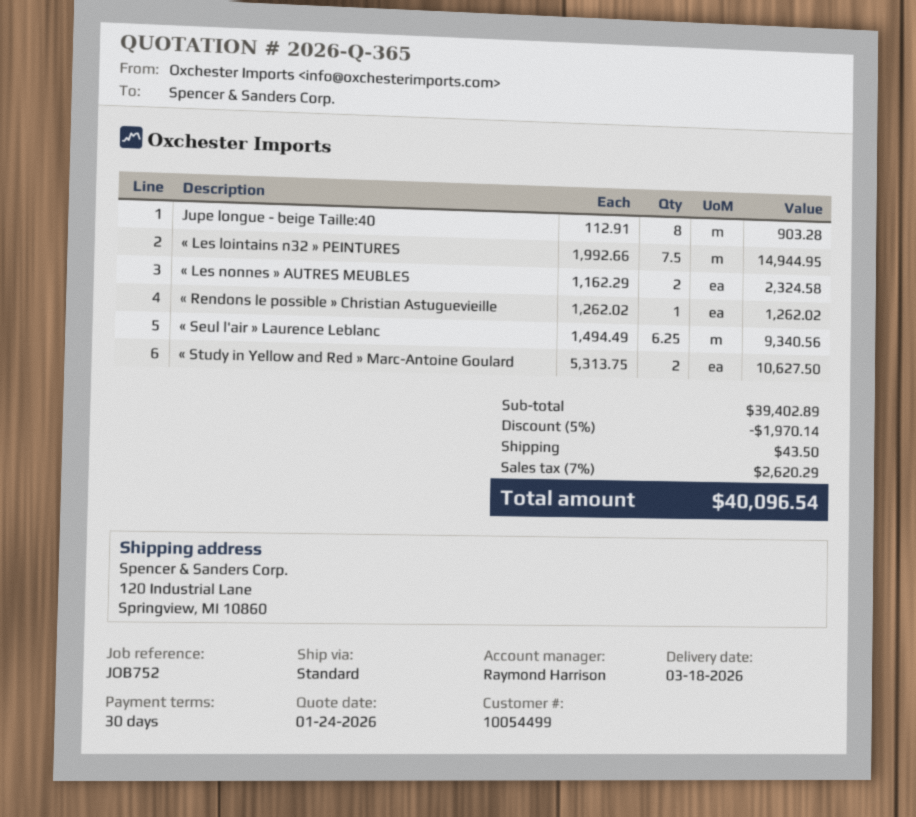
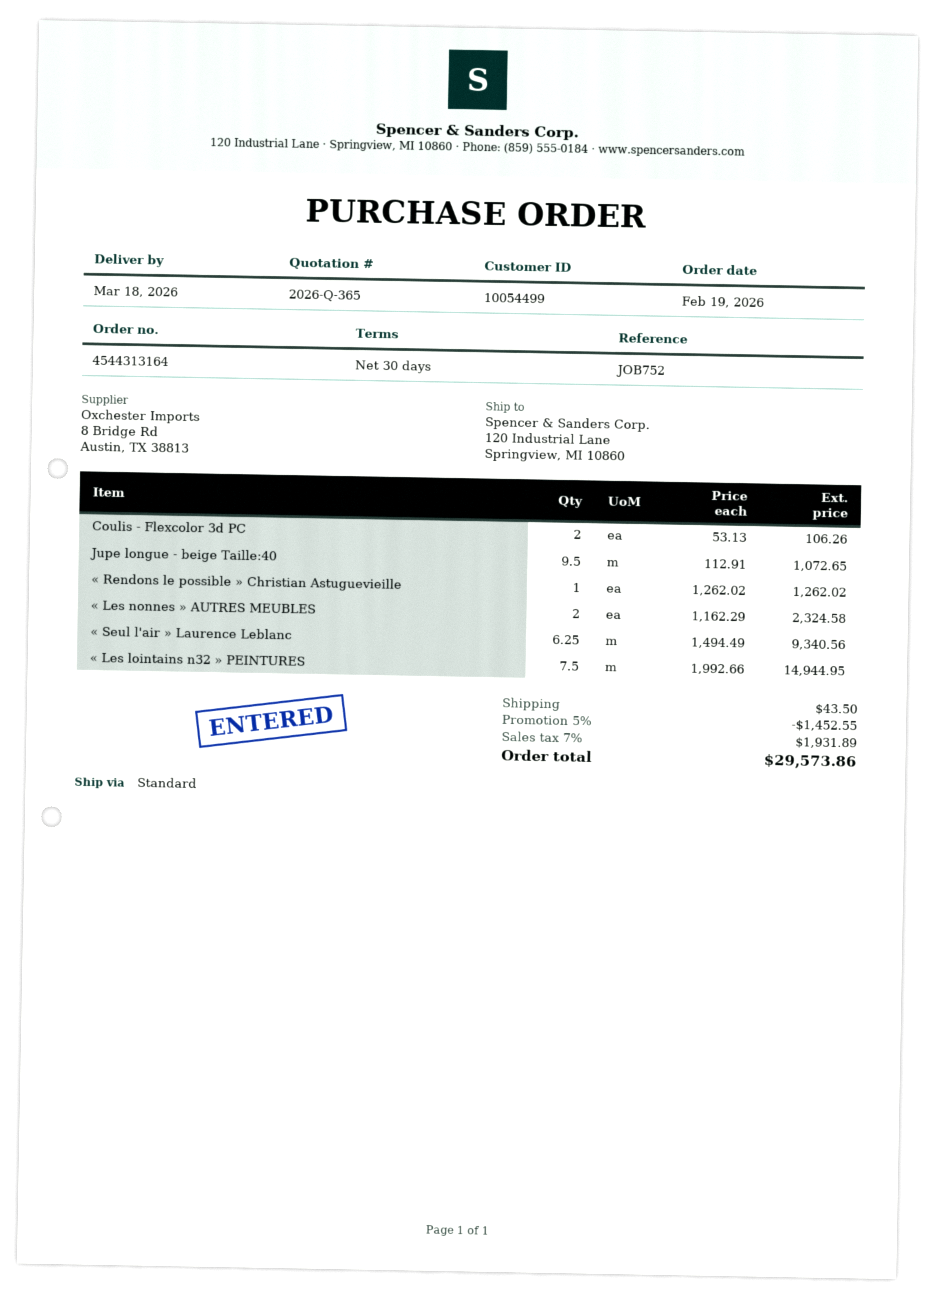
Jupe longue - beige Taille:40: 8 x 112.91 = 903.28 -> 9.5 x 112.91 = 1072.65
« Study in Yellow and Red » Marc-Antoine Goulard: 2 x 5313.75 = 10627.50 -> none
Coulis - Flexcolor 3d PC: none -> 2 x 53.13 = 106.26
discount: 5% = 1970.14 -> 5% = 1452.55
tax: 7% = 2620.29 -> 7% = 1931.89
total: 40096.54 -> 29573.86

